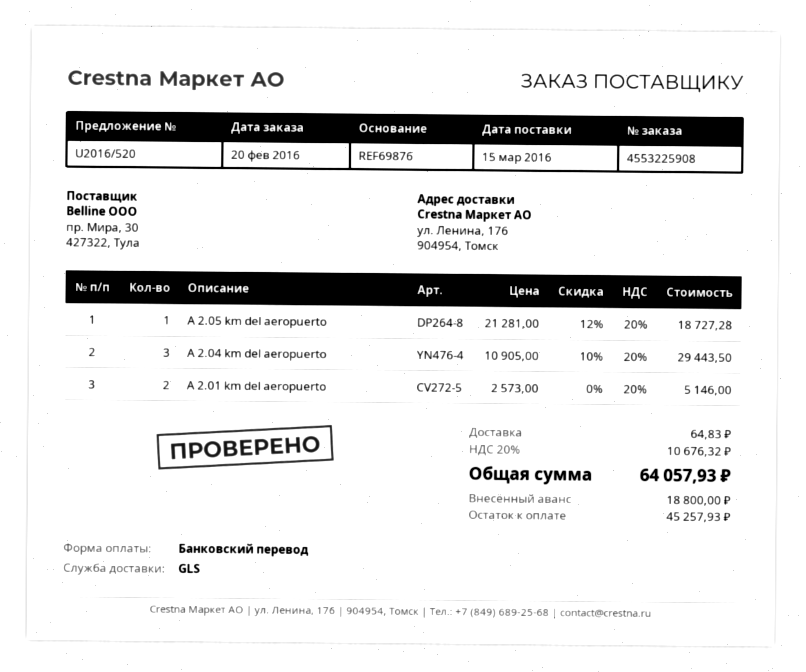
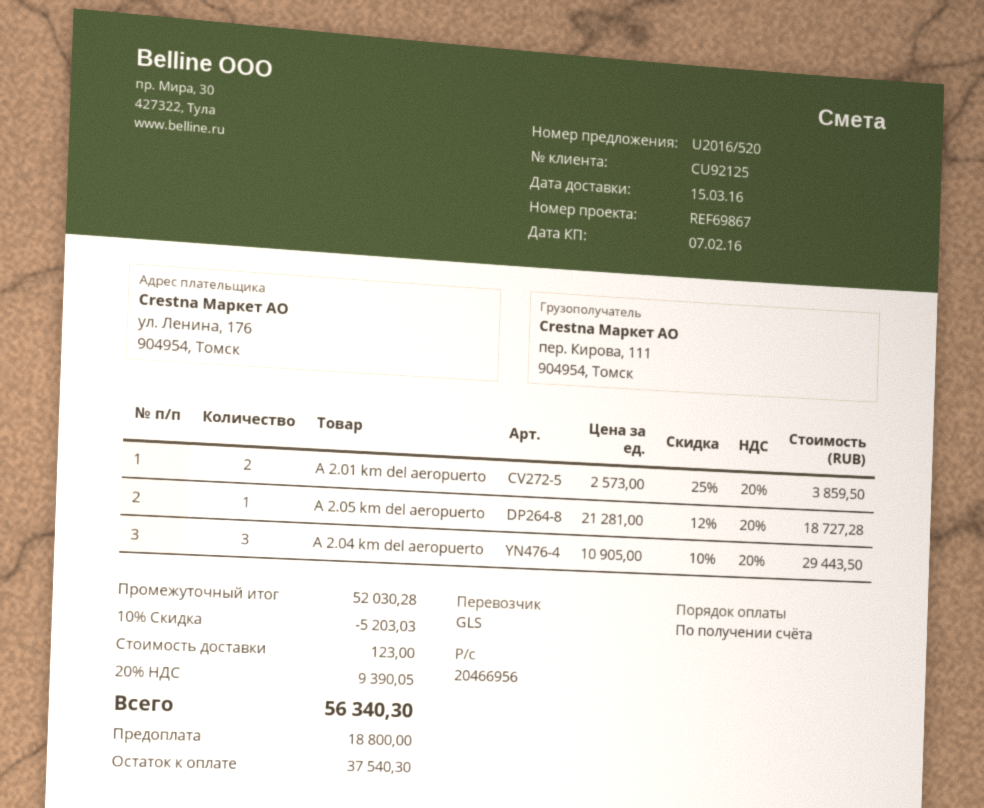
reference: REF69876 -> REF69867
ship to: ул. Ленина, 176, 904954, Томск -> пер. Кирова, 111, 904954, Томск
A 2.01 km del aeropuerto: 2 x 2573.00 = 5146.00 -> 2 x 2573.00 - 25% = 3859.50
discount: none -> 10% = 5203.03
shipping: 64.83 -> 123.00
tax: 20% = 10676.32 -> 20% = 9390.05
total: 64057.93 -> 56340.30
balance: 45257.93 -> 37540.30

